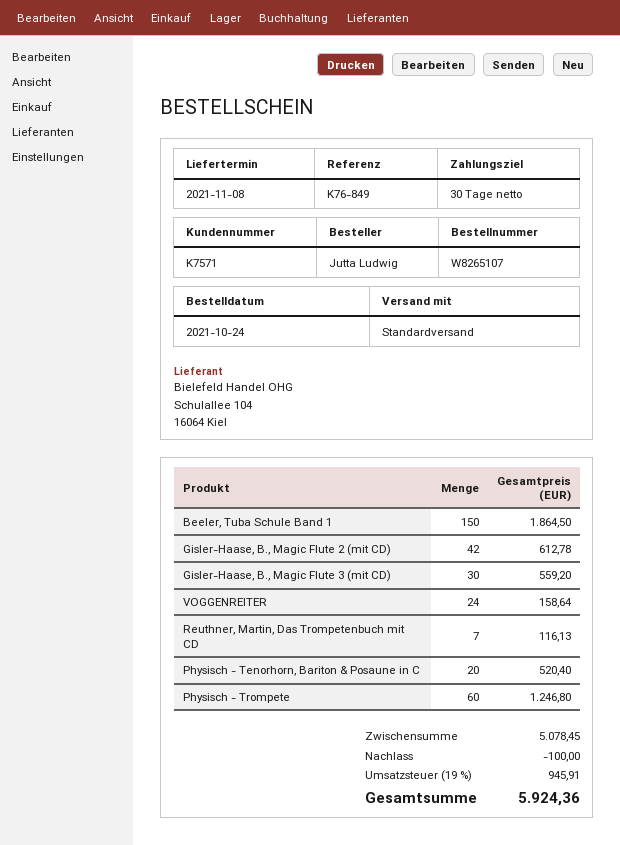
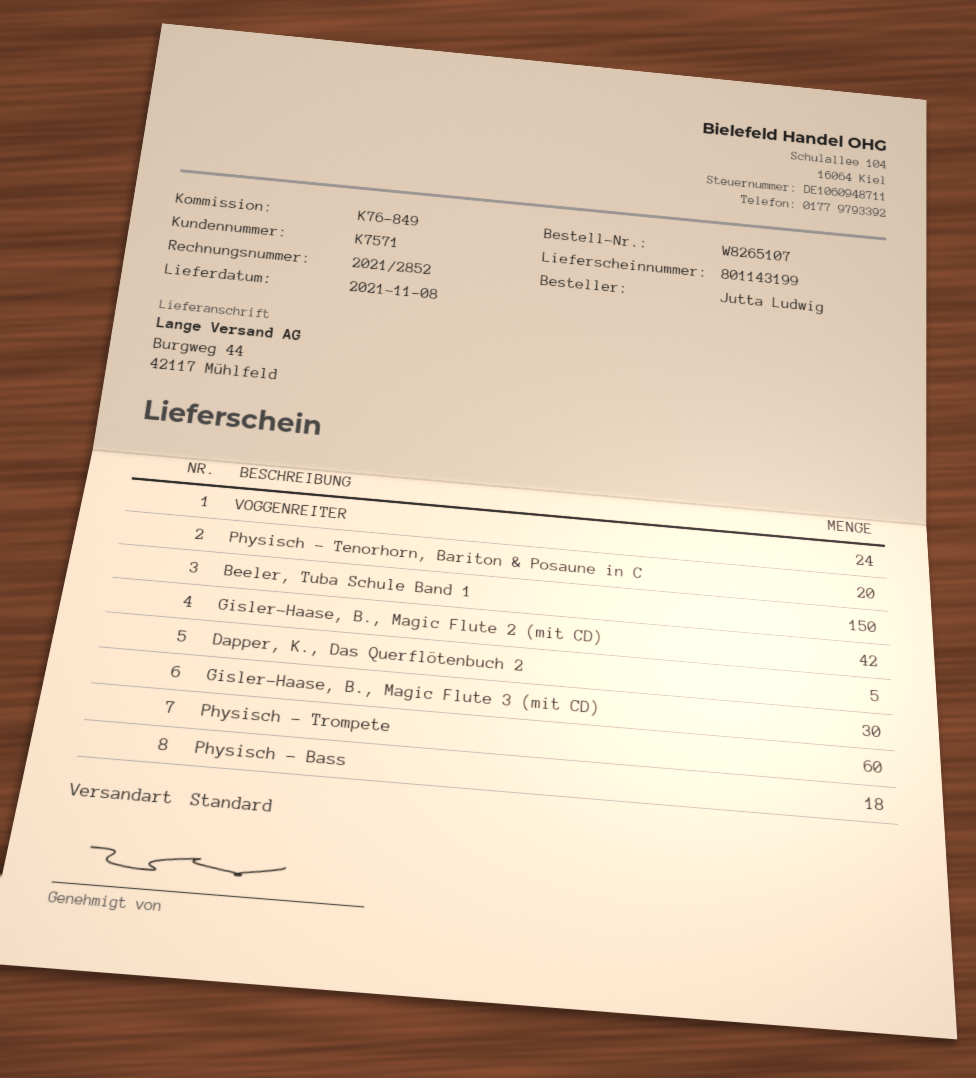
Reuthner, Martin, Das Trompetenbuch mit CD: 7 -> none
Dapper, K., Das Querflötenbuch 2: none -> 5
Physisch - Bass: none -> 18

